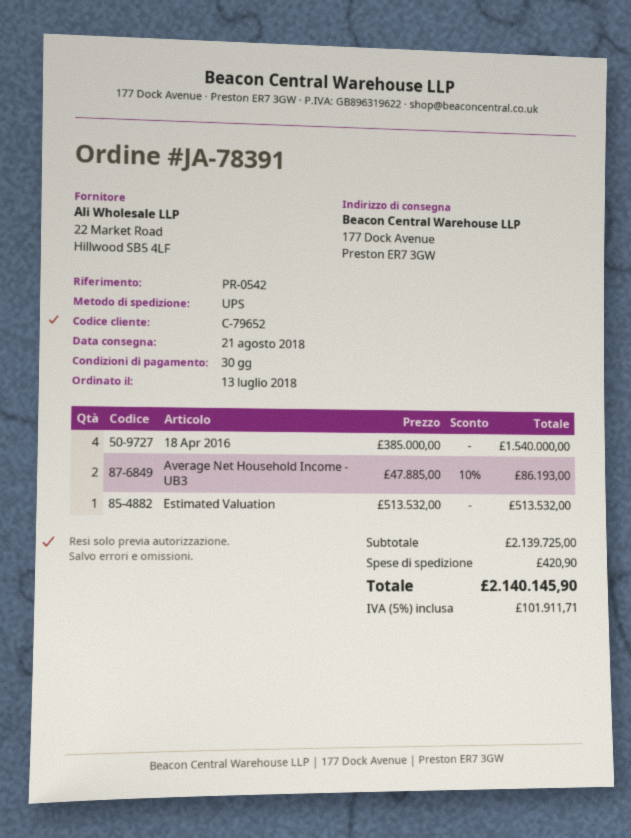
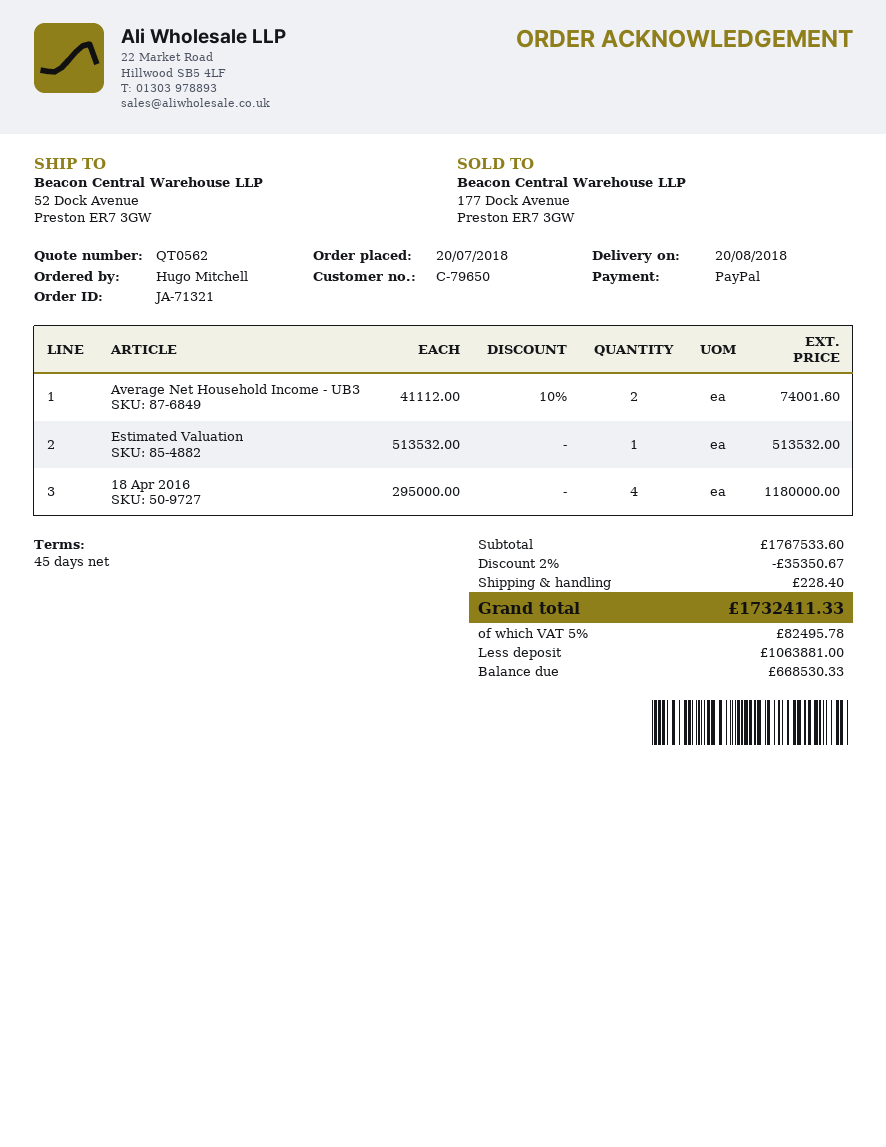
order number: JA-78391 -> JA-71321
order date: 2018-07-13 -> 2018-07-20
delivery date: 2018-08-21 -> 2018-08-20
payment terms: 30 days -> 45 days
customer number: C-79652 -> C-79650
ship to: 177 Dock Avenue, Preston ER7 3GW -> 52 Dock Avenue, Preston ER7 3GW
18 Apr 2016: 4 x 385000.00 = 1540000.00 -> 4 x 295000.00 = 1180000.00
Average Net Household Income - UB3: 2 x 47885.00 - 10% = 86193.00 -> 2 x 41112.00 - 10% = 74001.60
subtotal: 2139725.00 -> 1767533.60
discount: none -> 2% = 35350.67
shipping: 420.90 -> 228.40
tax: 5% = 101911.71 -> 5% = 82495.78
total: 2140145.90 -> 1732411.33

